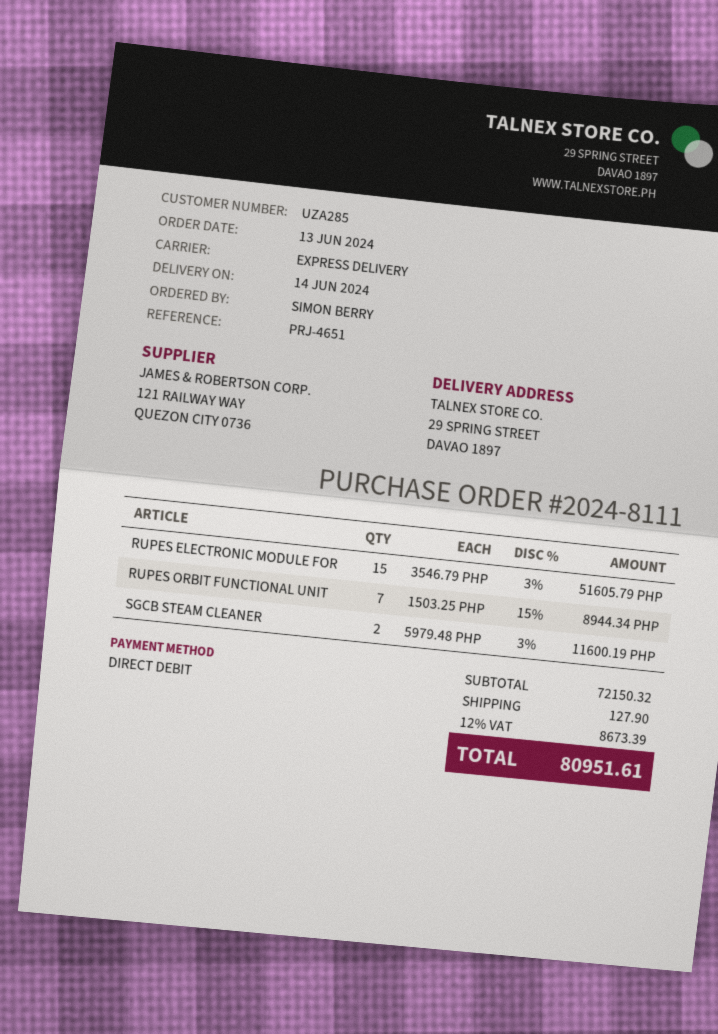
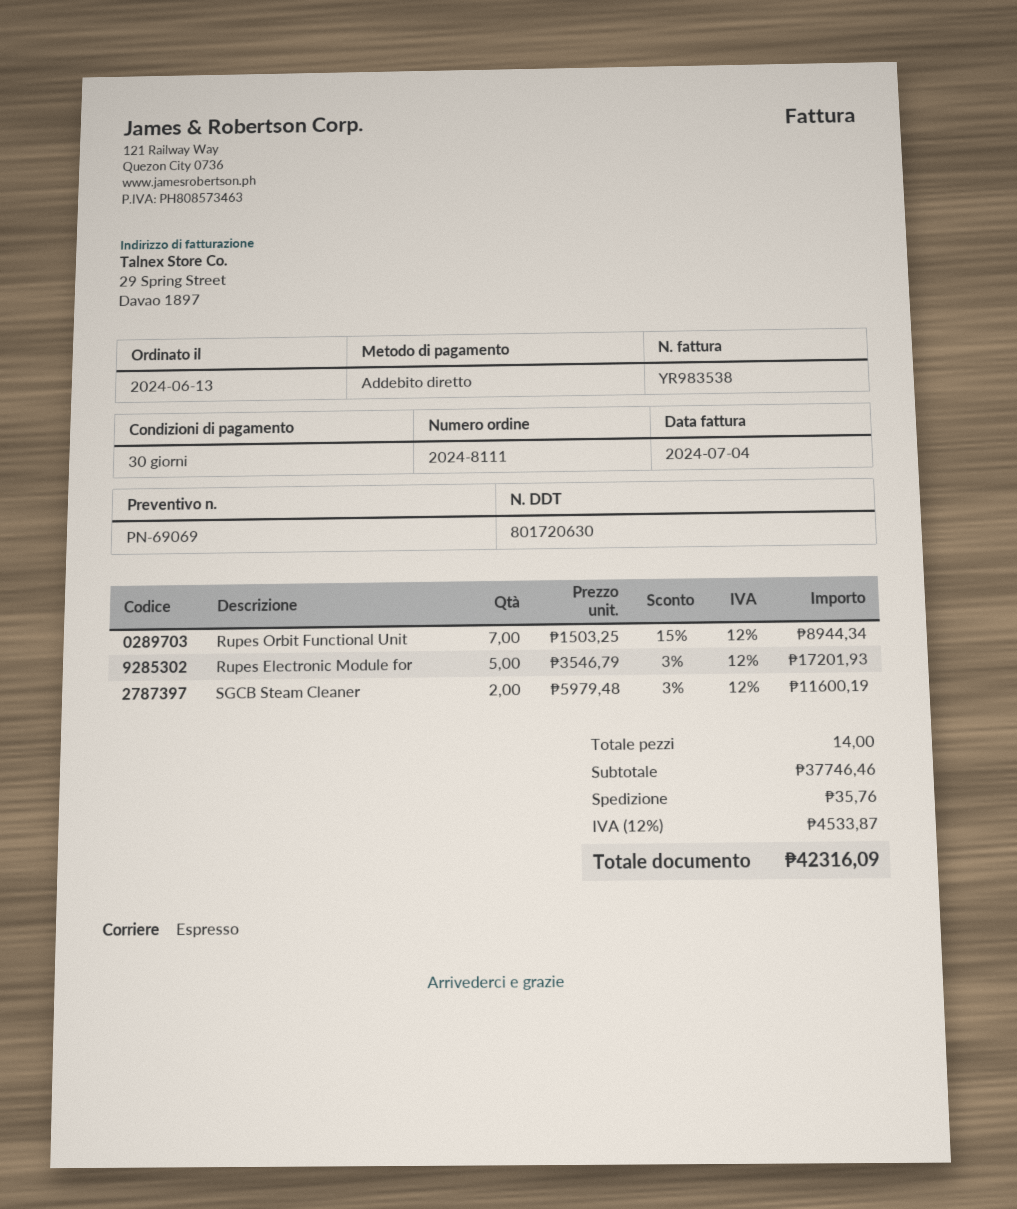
RUPES ELECTRONIC MODULE FOR: 15 x 3546.79 - 3% = 51605.79 -> 5 x 3546.79 - 3% = 17201.93
subtotal: 72150.32 -> 37746.46
shipping: 127.90 -> 35.76
tax: 12% = 8673.39 -> 12% = 4533.87
total: 80951.61 -> 42316.09

